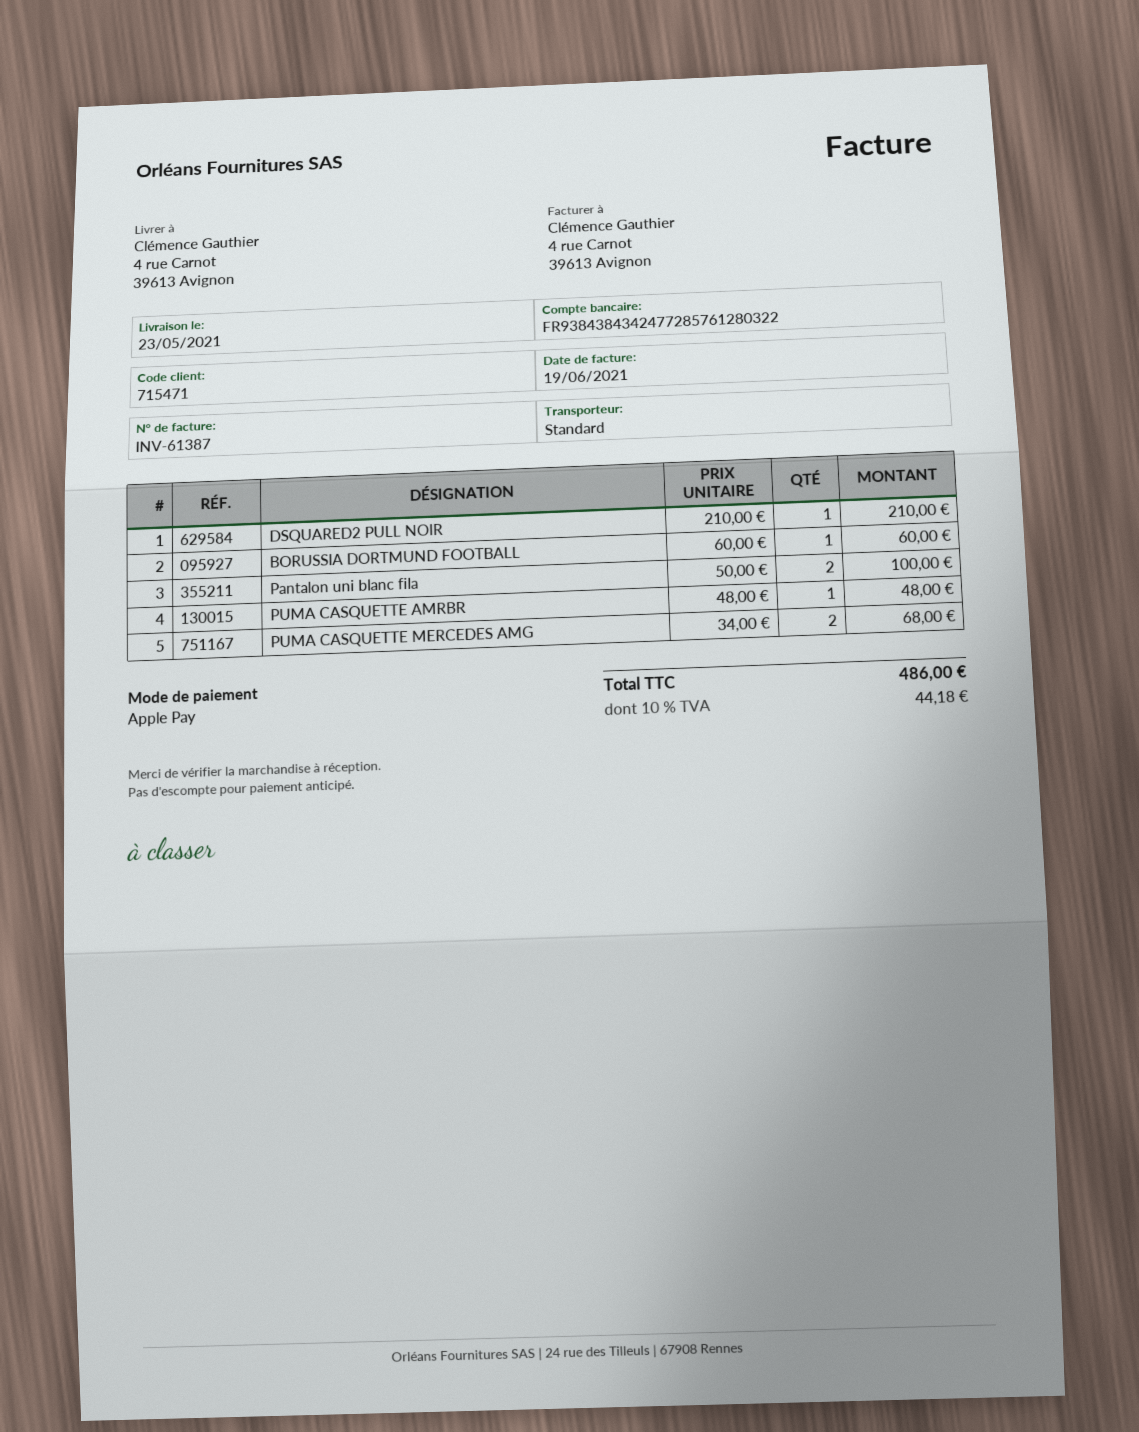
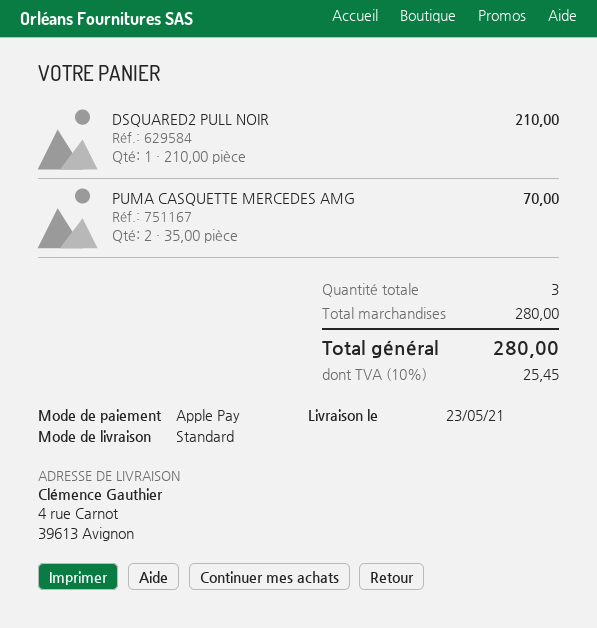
BORUSSIA DORTMUND FOOTBALL: 1 x 60.00 = 60.00 -> none
Pantalon uni blanc fila: 2 x 50.00 = 100.00 -> none
PUMA CASQUETTE AMRBR: 1 x 48.00 = 48.00 -> none
PUMA CASQUETTE MERCEDES AMG: 2 x 34.00 = 68.00 -> 2 x 35.00 = 70.00
tax: 10% = 44.18 -> 10% = 25.45
total: 486.00 -> 280.00

